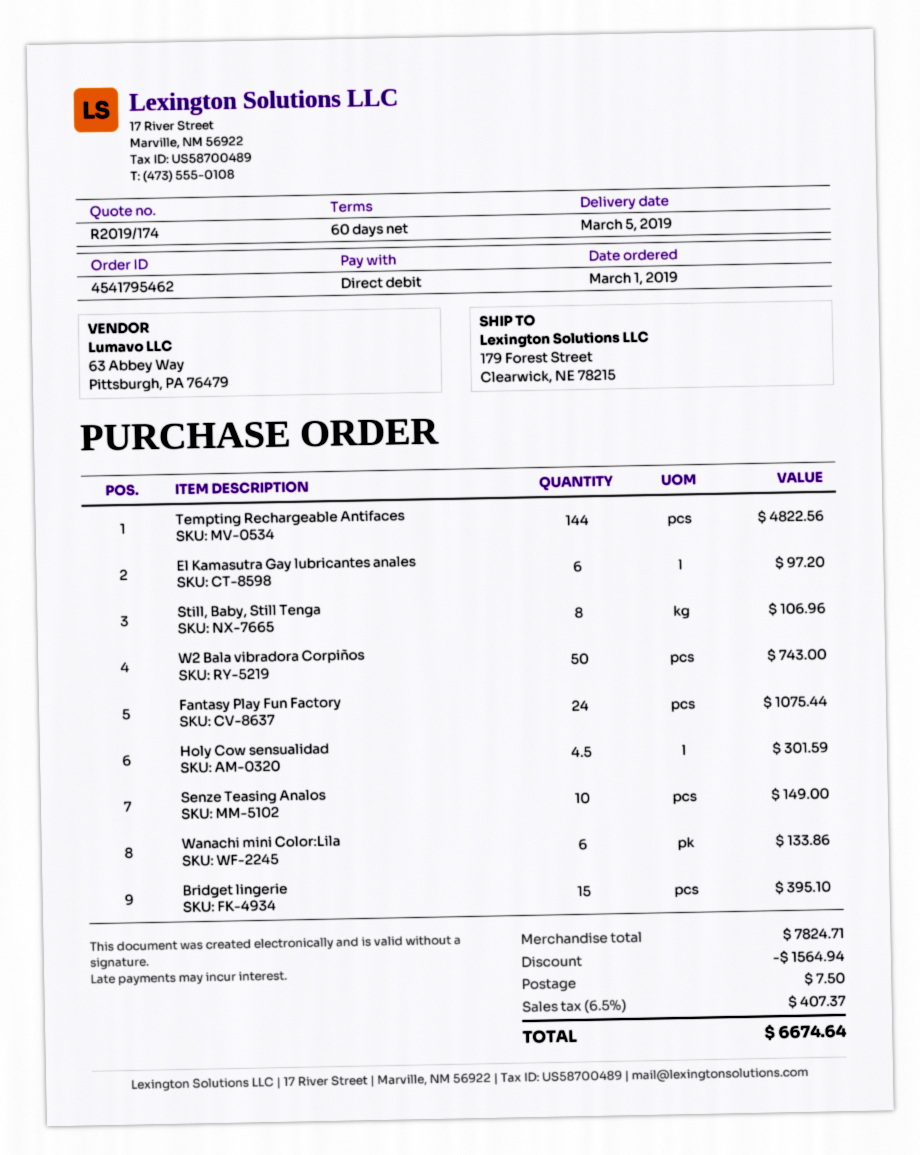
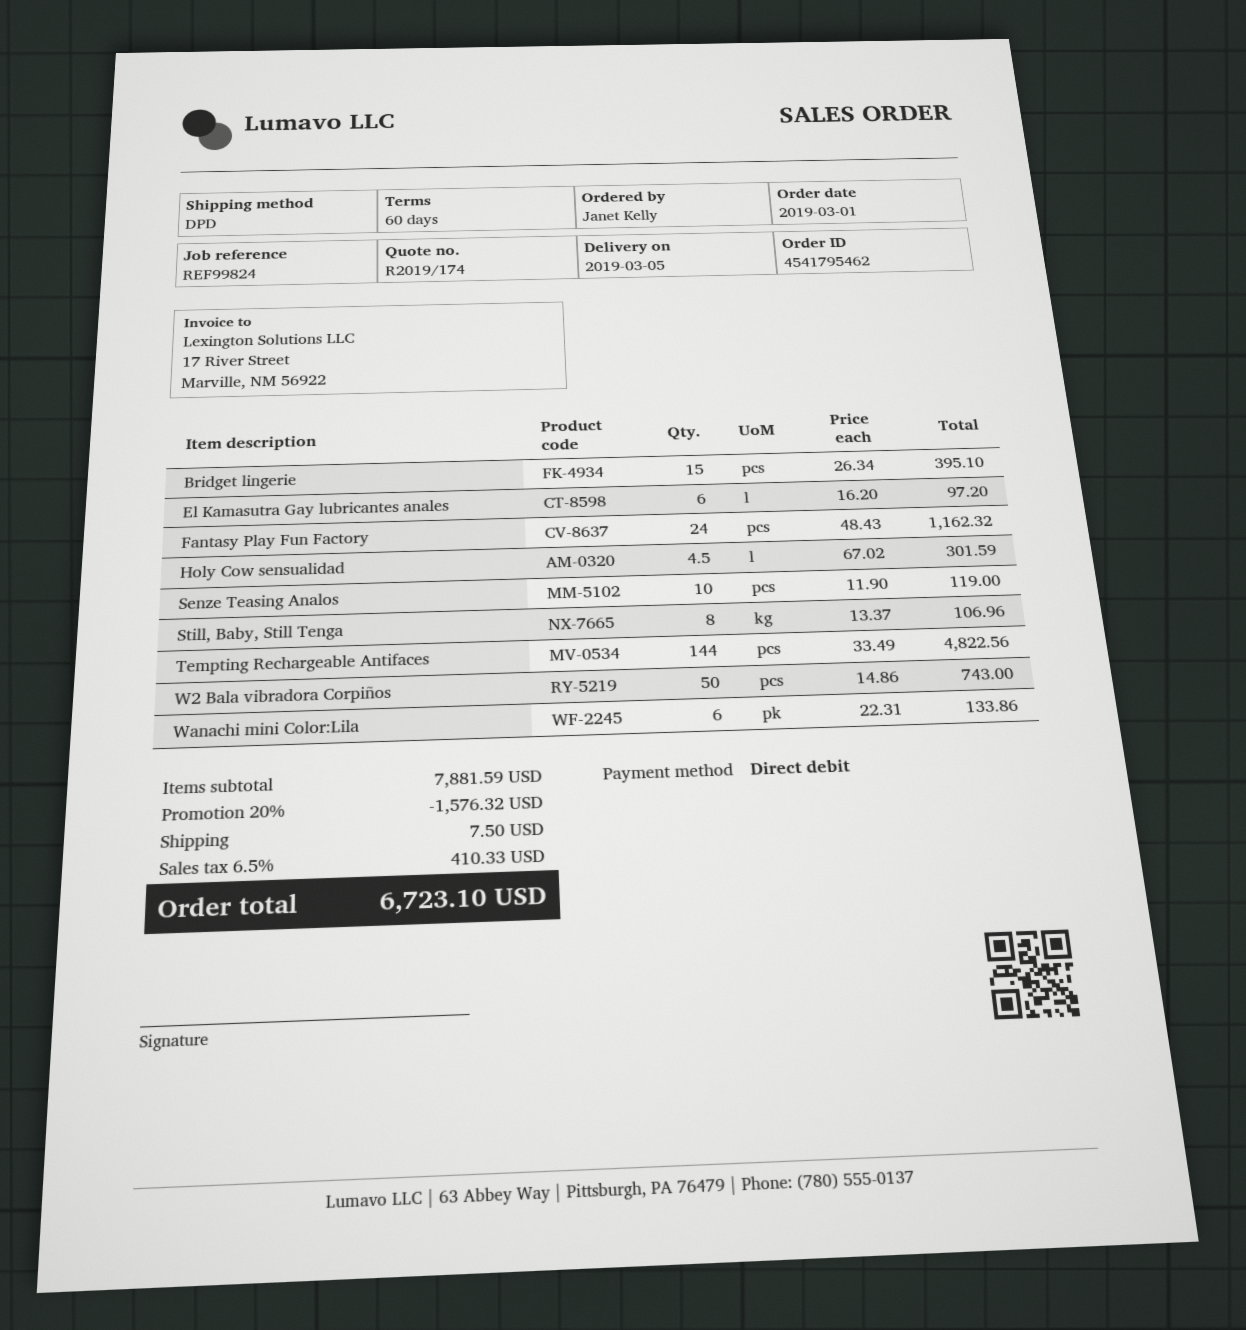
Fantasy Play Fun Factory: 24 for 1075.44 -> 24 for 1162.32
Senze Teasing Analos: 10 for 149.00 -> 10 for 119.00
subtotal: 7824.71 -> 7881.59
discount: 1564.94 -> 1576.32
tax: 6.5% = 407.37 -> 6.5% = 410.33
total: 6674.64 -> 6723.10

